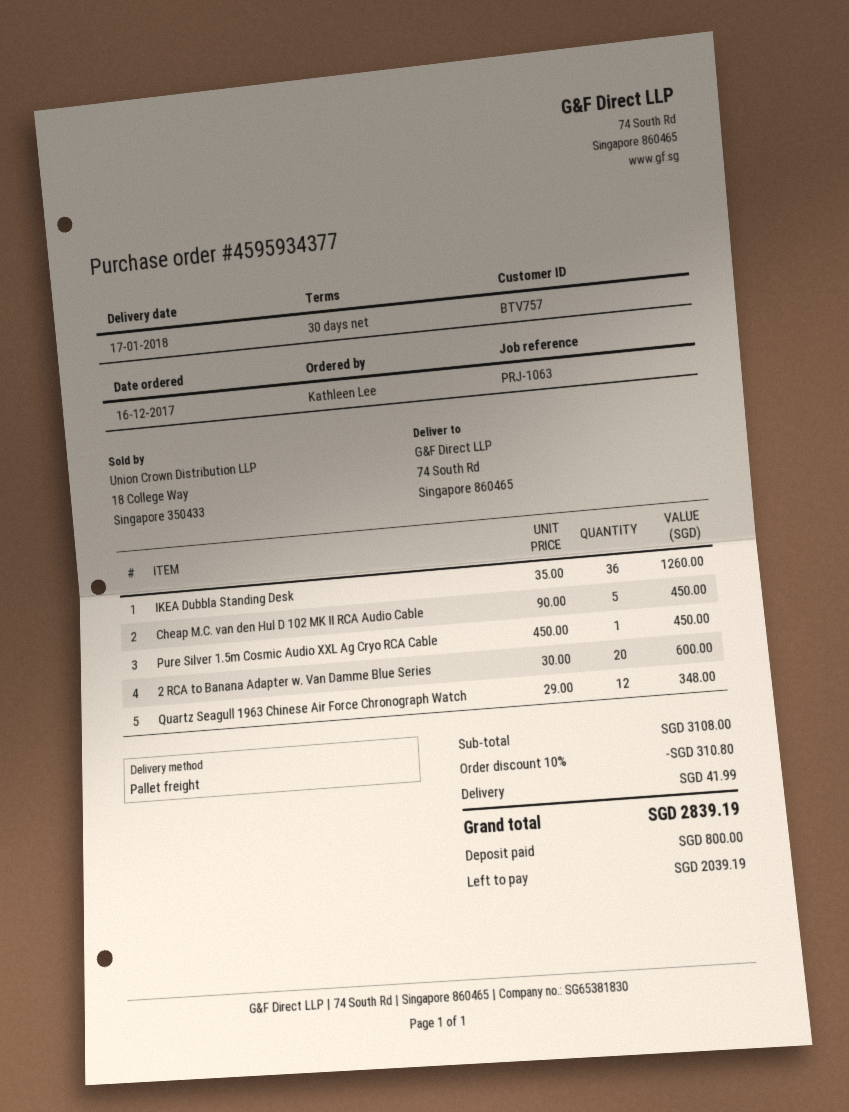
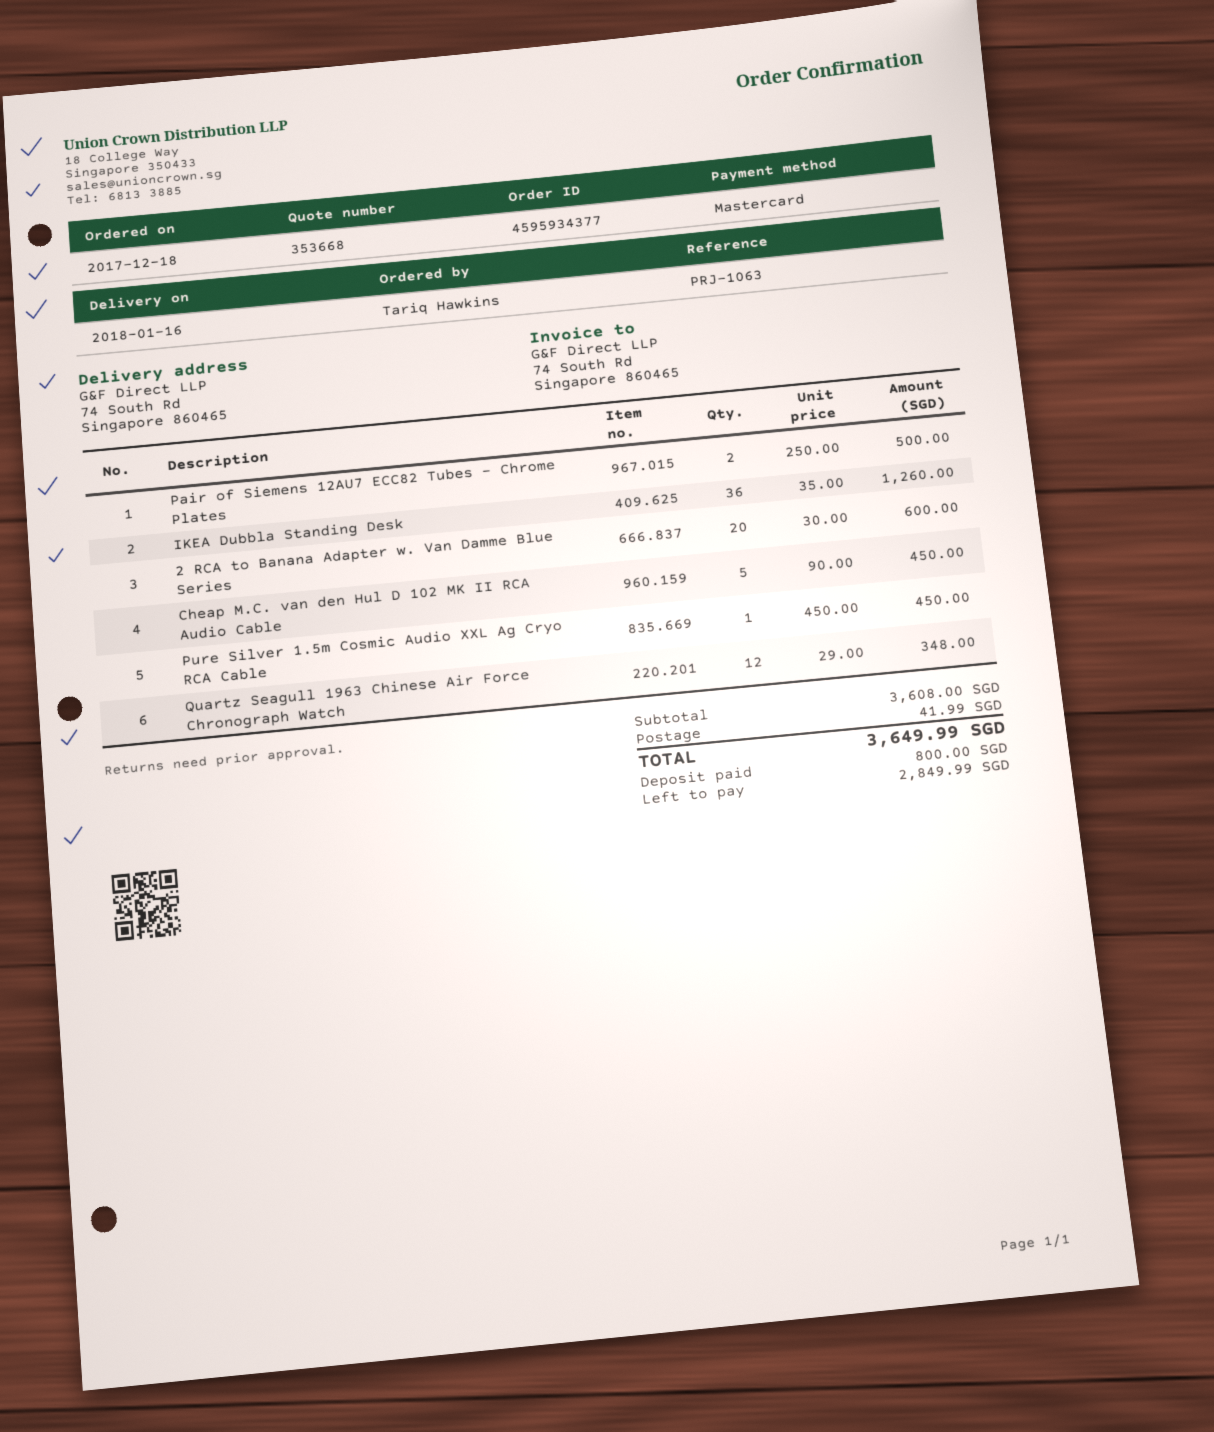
order date: 2017-12-16 -> 2017-12-18
delivery date: 2018-01-17 -> 2018-01-16
ordered by: Kathleen Lee -> Tariq Hawkins
Pair of Siemens 12AU7 ECC82 Tubes - Chrome Plates: none -> 2 x 250.00 = 500.00
subtotal: 3108.00 -> 3608.00
discount: 10% = 310.80 -> none
total: 2839.19 -> 3649.99
balance: 2039.19 -> 2849.99

